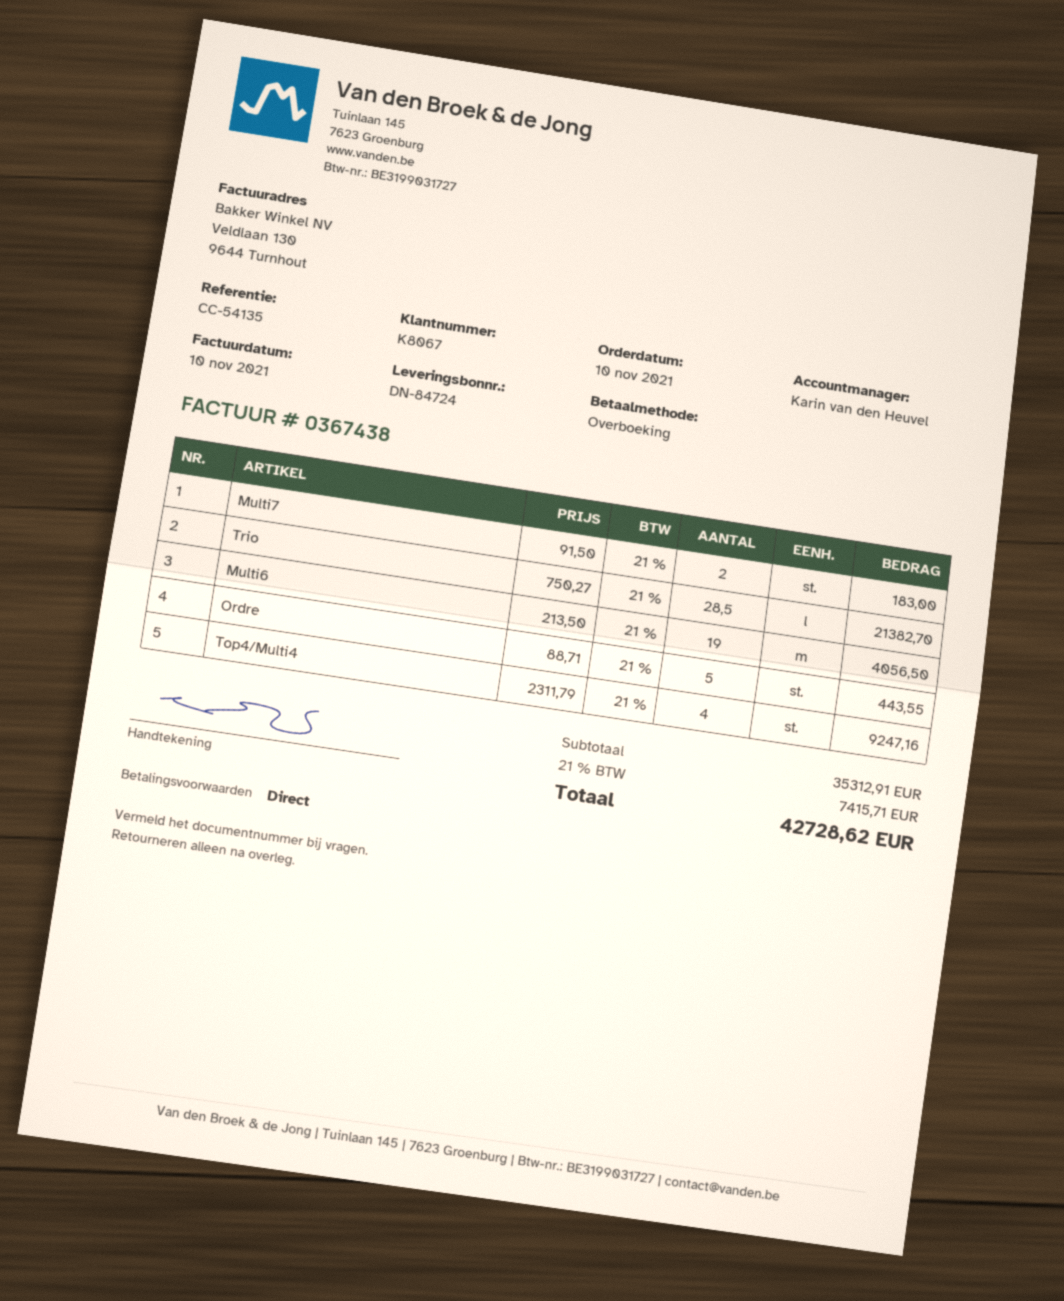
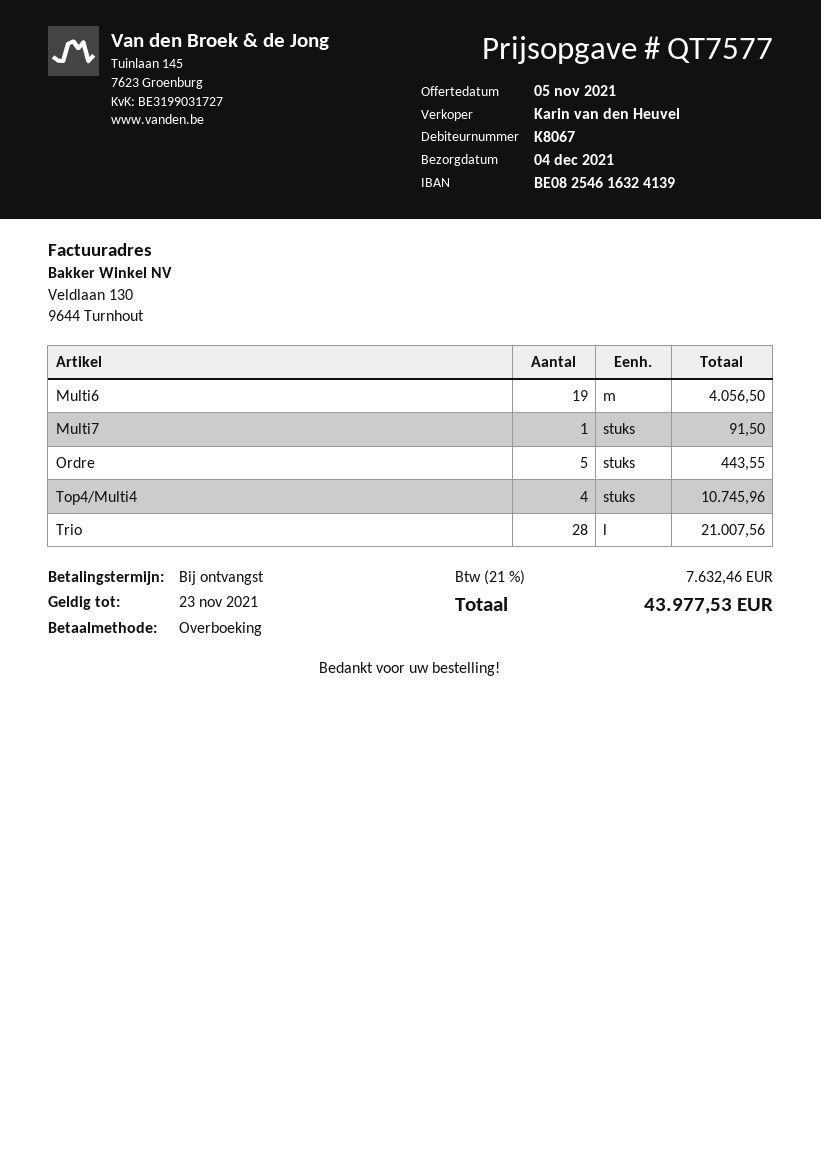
Multi7: 2 for 183.00 -> 1 for 91.50
Trio: 28.5 for 21382.70 -> 28 for 21007.56
Top4/Multi4: 4 for 9247.16 -> 4 for 10745.96
tax: 21% = 7415.71 -> 21% = 7632.46
total: 42728.62 -> 43977.53

